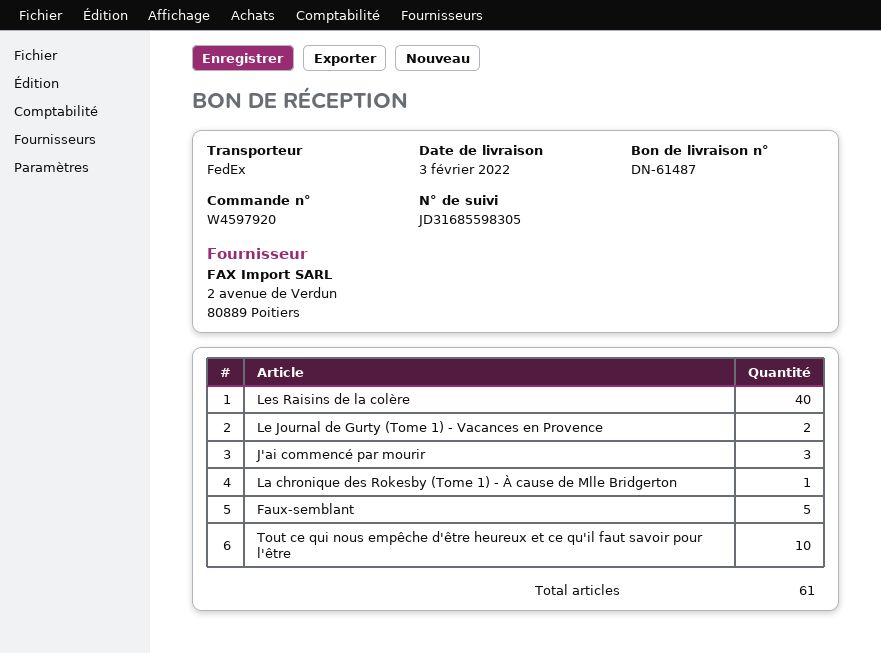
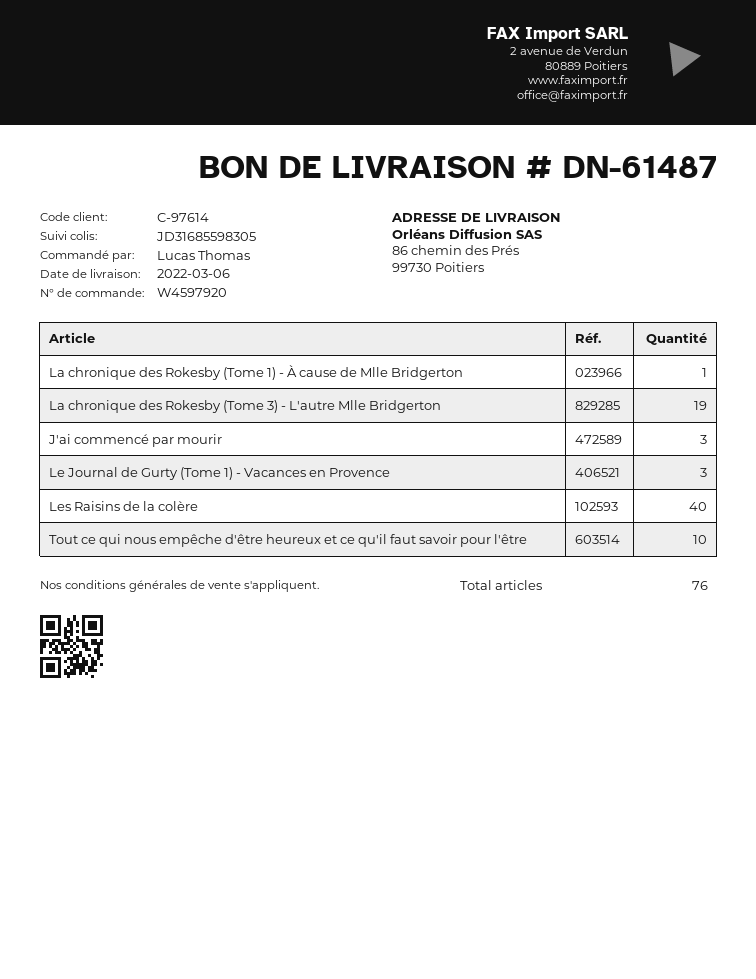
delivery date: 2022-02-03 -> 2022-03-06
Le Journal de Gurty (Tome 1) - Vacances en Provence: 2 -> 3
Faux-semblant: 5 -> none
La chronique des Rokesby (Tome 3) - L'autre Mlle Bridgerton: none -> 19
total quantity: 61 -> 76

